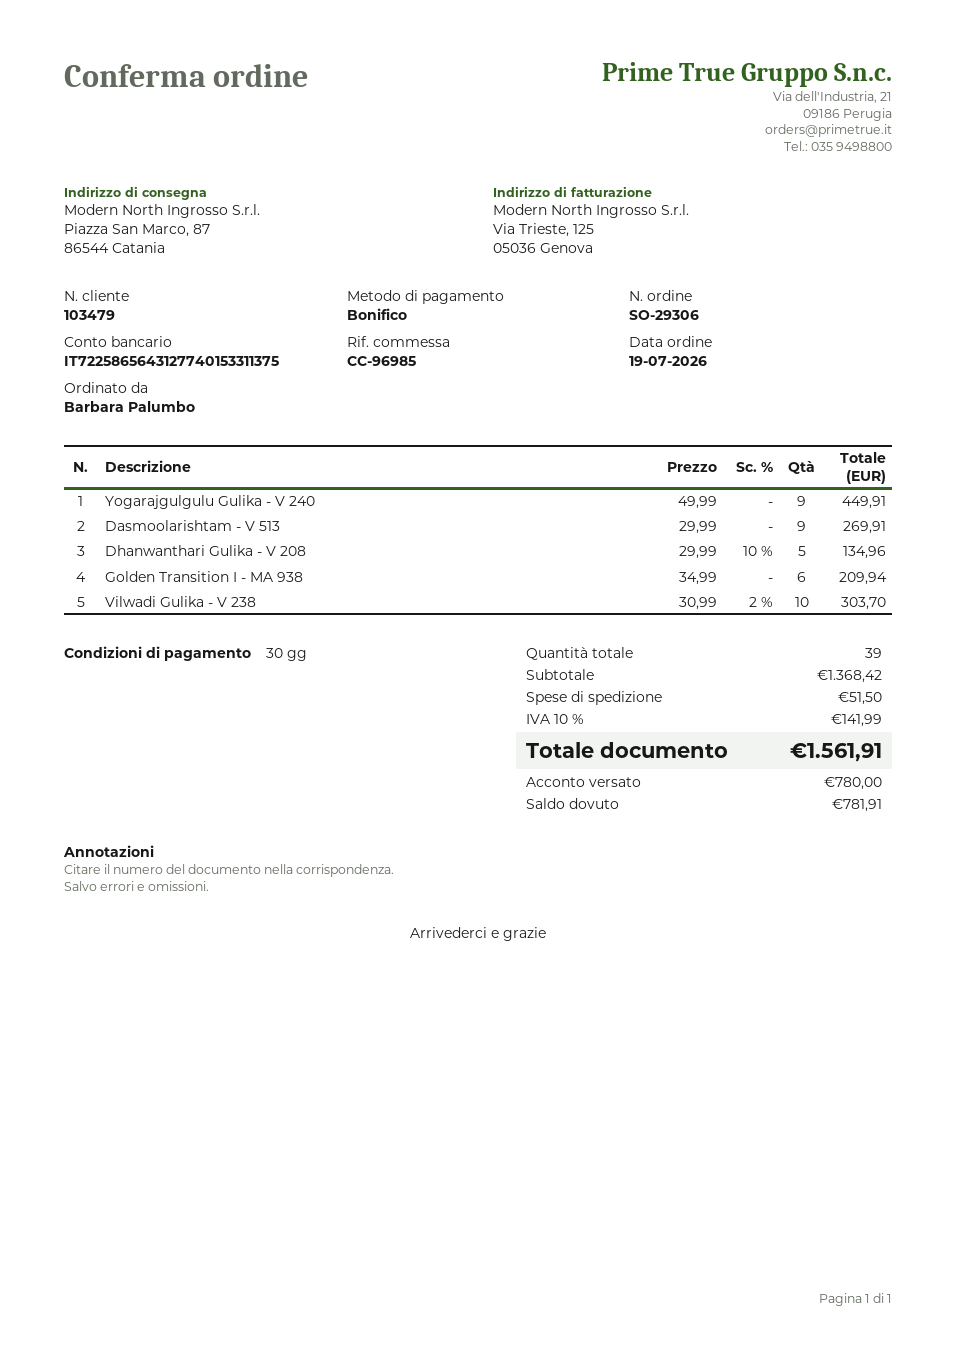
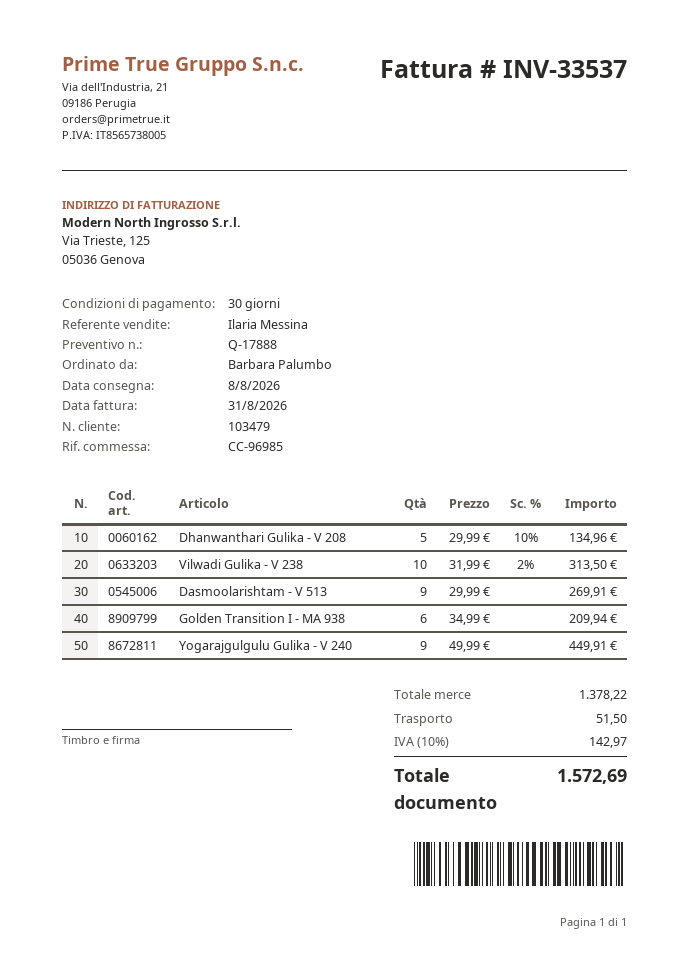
Vilwadi Gulika - V 238: 10 x 30.99 - 2% = 303.70 -> 10 x 31.99 - 2% = 313.50
subtotal: 1368.42 -> 1378.22
tax: 10% = 141.99 -> 10% = 142.97
total: 1561.91 -> 1572.69

